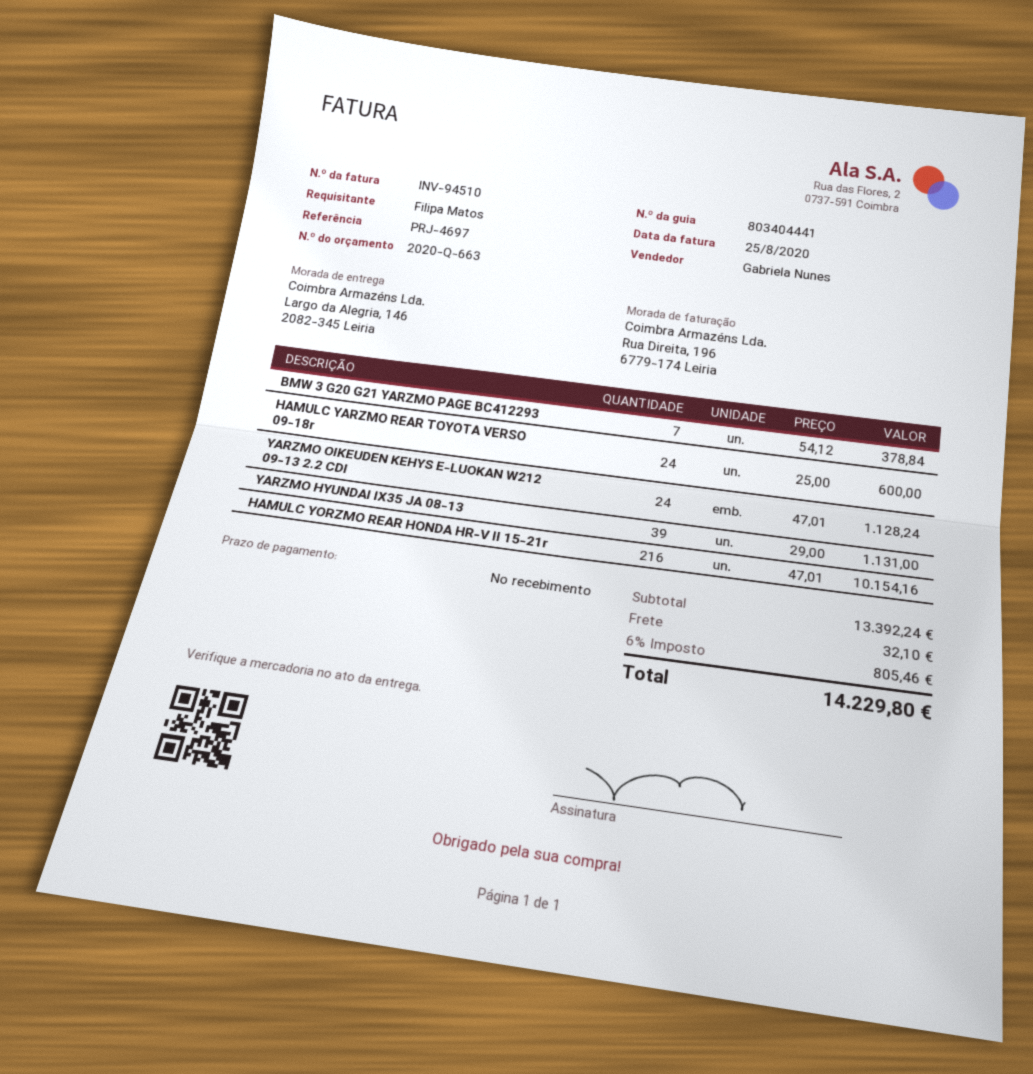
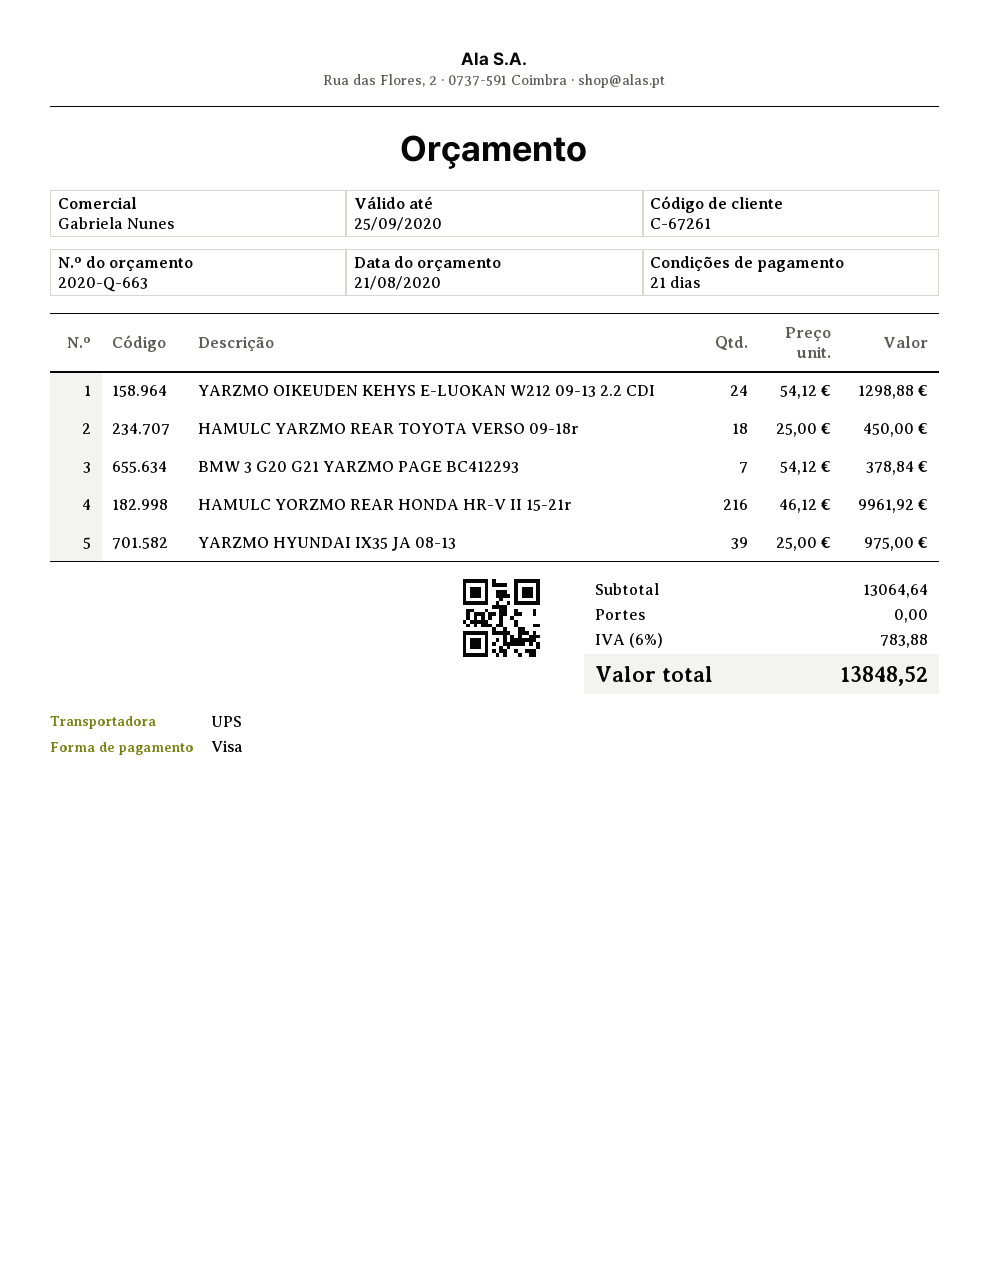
payment terms: on receipt -> 21 days
HAMULC YARZMO REAR TOYOTA VERSO 09-18r: 24 x 25.00 = 600.00 -> 18 x 25.00 = 450.00
YARZMO OIKEUDEN KEHYS E-LUOKAN W212 09-13 2.2 CDI: 24 x 47.01 = 1128.24 -> 24 x 54.12 = 1298.88
YARZMO HYUNDAI IX35 JA 08-13: 39 x 29.00 = 1131.00 -> 39 x 25.00 = 975.00
HAMULC YORZMO REAR HONDA HR-V II 15-21r: 216 x 47.01 = 10154.16 -> 216 x 46.12 = 9961.92
subtotal: 13392.24 -> 13064.64
shipping: 32.10 -> 0.00
tax: 6% = 805.46 -> 6% = 783.88
total: 14229.80 -> 13848.52

